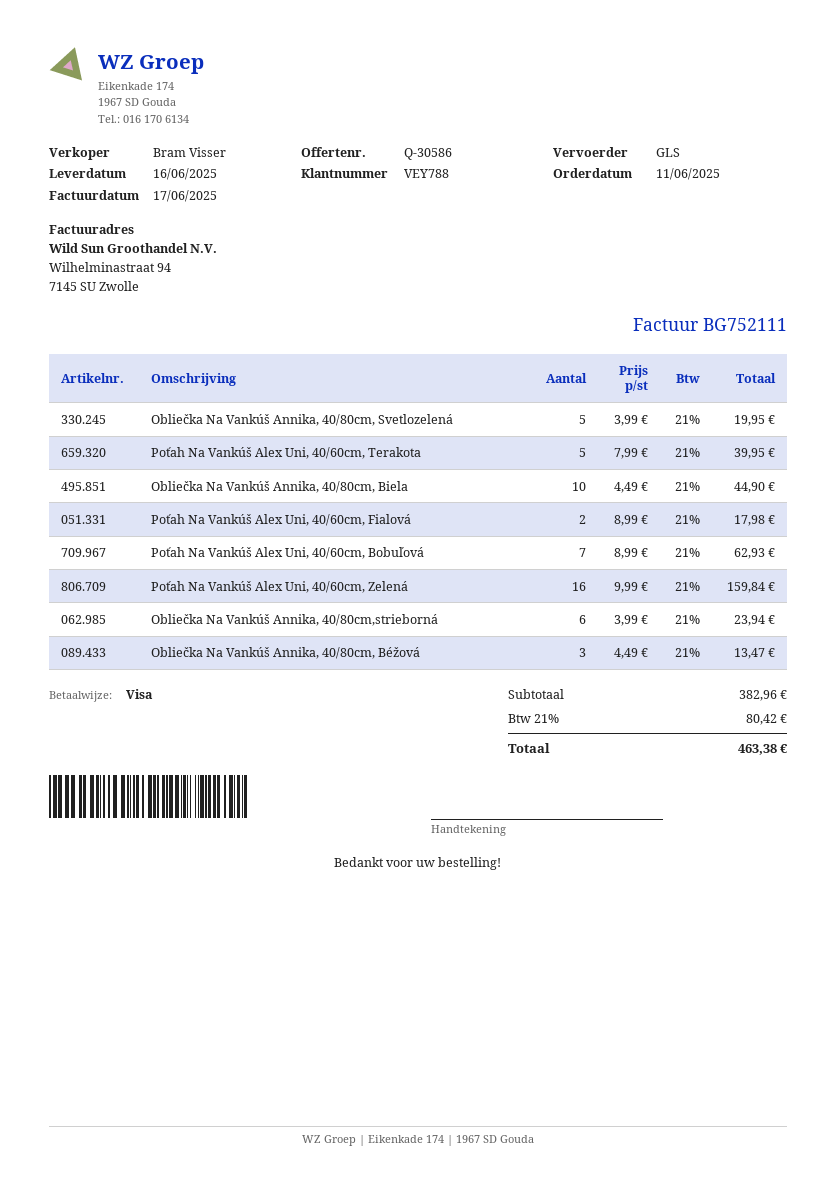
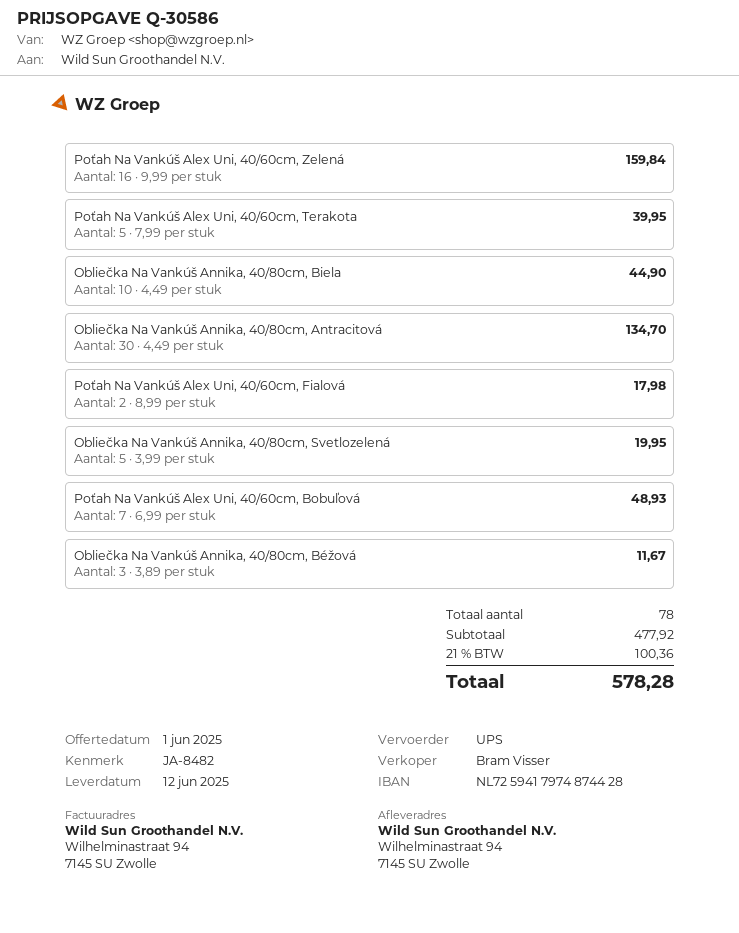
delivery date: 2025-06-16 -> 2025-06-12
shipping method: GLS -> UPS
Poťah Na Vankúš Alex Uni, 40/60cm, Bobuľová: 7 x 8.99 = 62.93 -> 7 x 6.99 = 48.93
Obliečka Na Vankúš Annika, 40/80cm,strieborná: 6 x 3.99 = 23.94 -> none
Obliečka Na Vankúš Annika, 40/80cm, Béžová: 3 x 4.49 = 13.47 -> 3 x 3.89 = 11.67
Obliečka Na Vankúš Annika, 40/80cm, Antracitová: none -> 30 x 4.49 = 134.70
subtotal: 382.96 -> 477.92
tax: 21% = 80.42 -> 21% = 100.36
total: 463.38 -> 578.28

